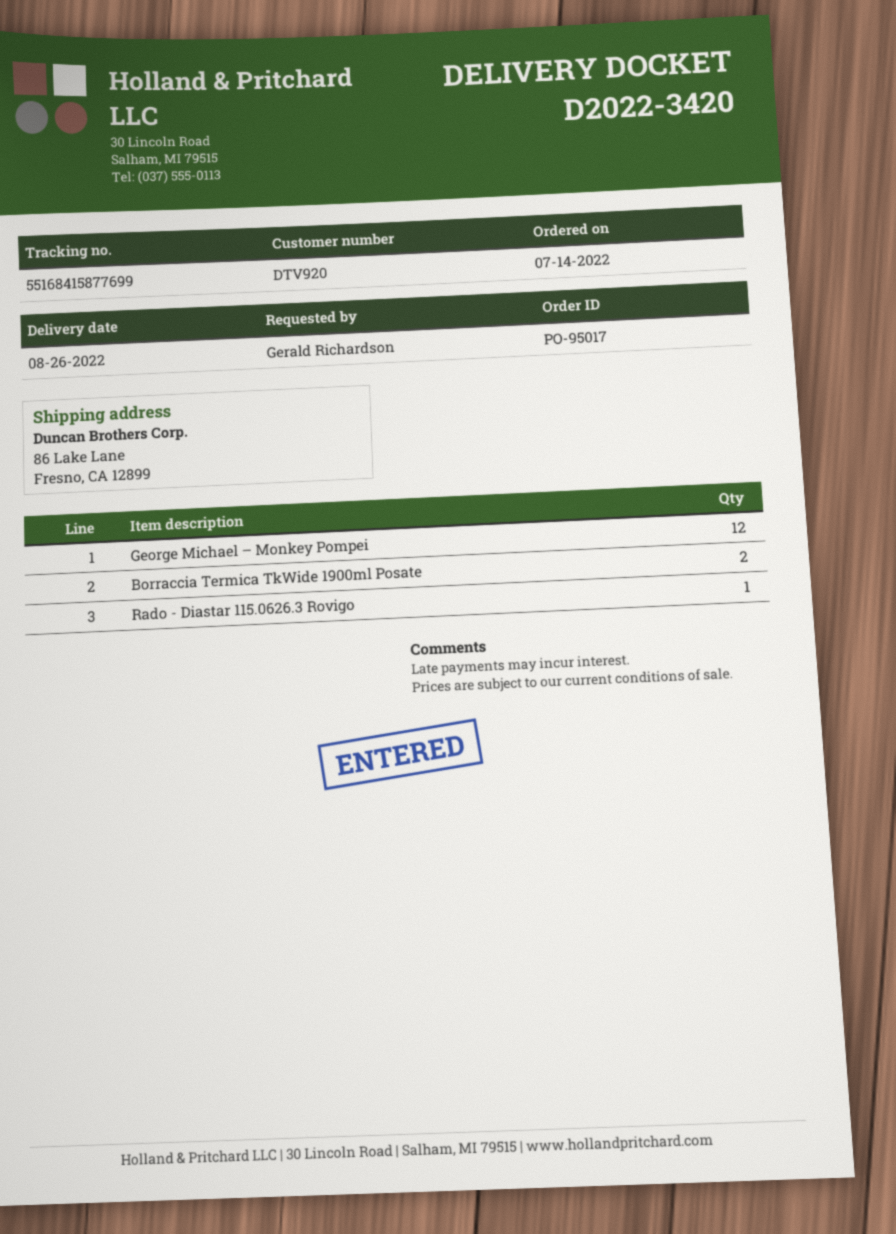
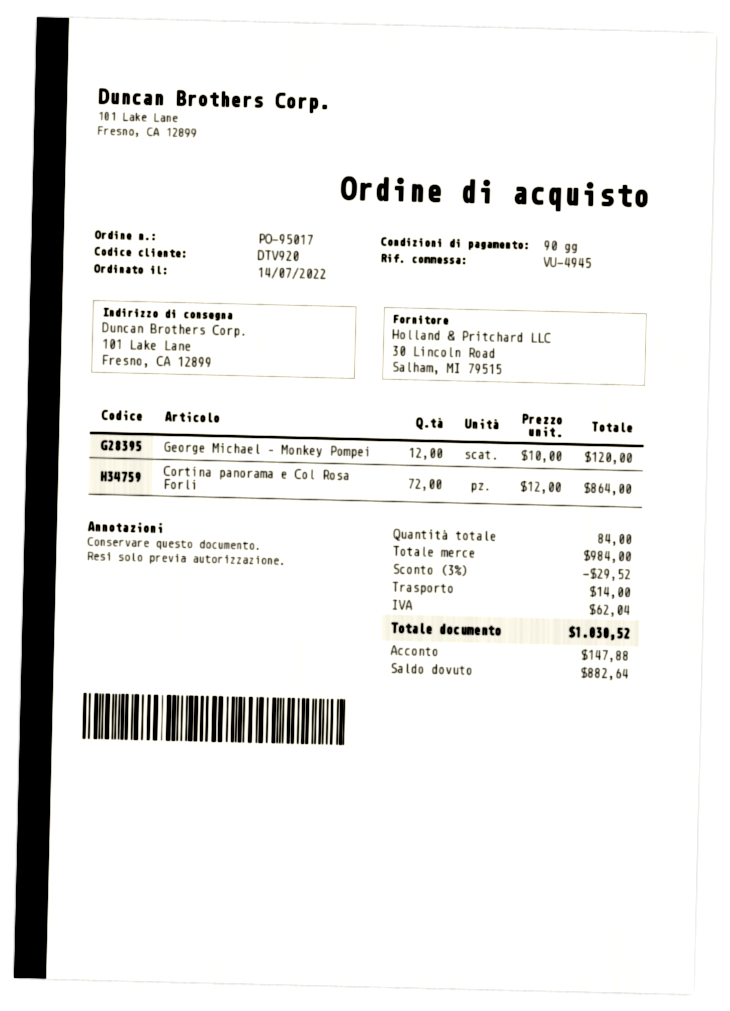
ship to: 86 Lake Lane, Fresno, CA 12899 -> 101 Lake Lane, Fresno, CA 12899
Borraccia Termica TkWide 1900ml Posate: 2 -> none
Rado - Diastar 115.0626.3 Rovigo: 1 -> none
Cortina panorama e Col Rosa Forli: none -> 72

